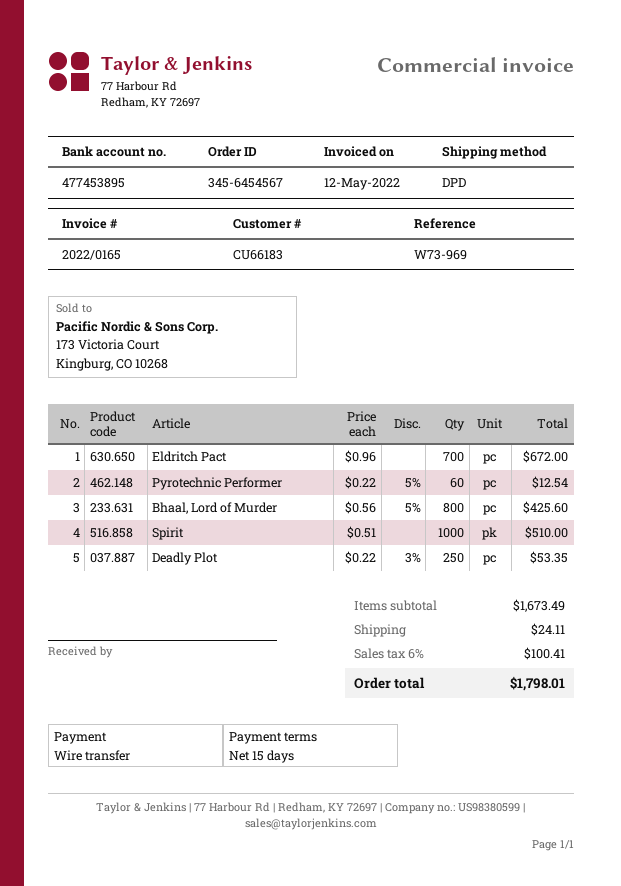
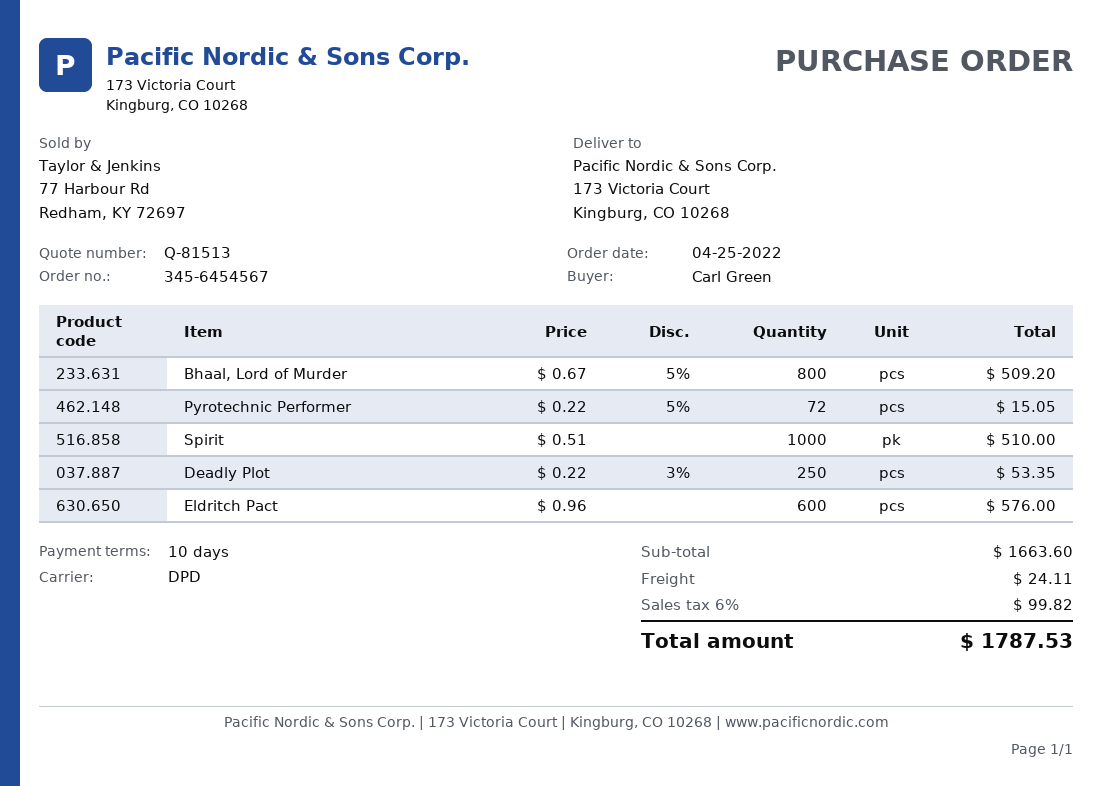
payment terms: 15 days -> 10 days
Eldritch Pact: 700 x 0.96 = 672.00 -> 600 x 0.96 = 576.00
Pyrotechnic Performer: 60 x 0.22 - 5% = 12.54 -> 72 x 0.22 - 5% = 15.05
Bhaal, Lord of Murder: 800 x 0.56 - 5% = 425.60 -> 800 x 0.67 - 5% = 509.20
subtotal: 1673.49 -> 1663.60
tax: 6% = 100.41 -> 6% = 99.82
total: 1798.01 -> 1787.53

